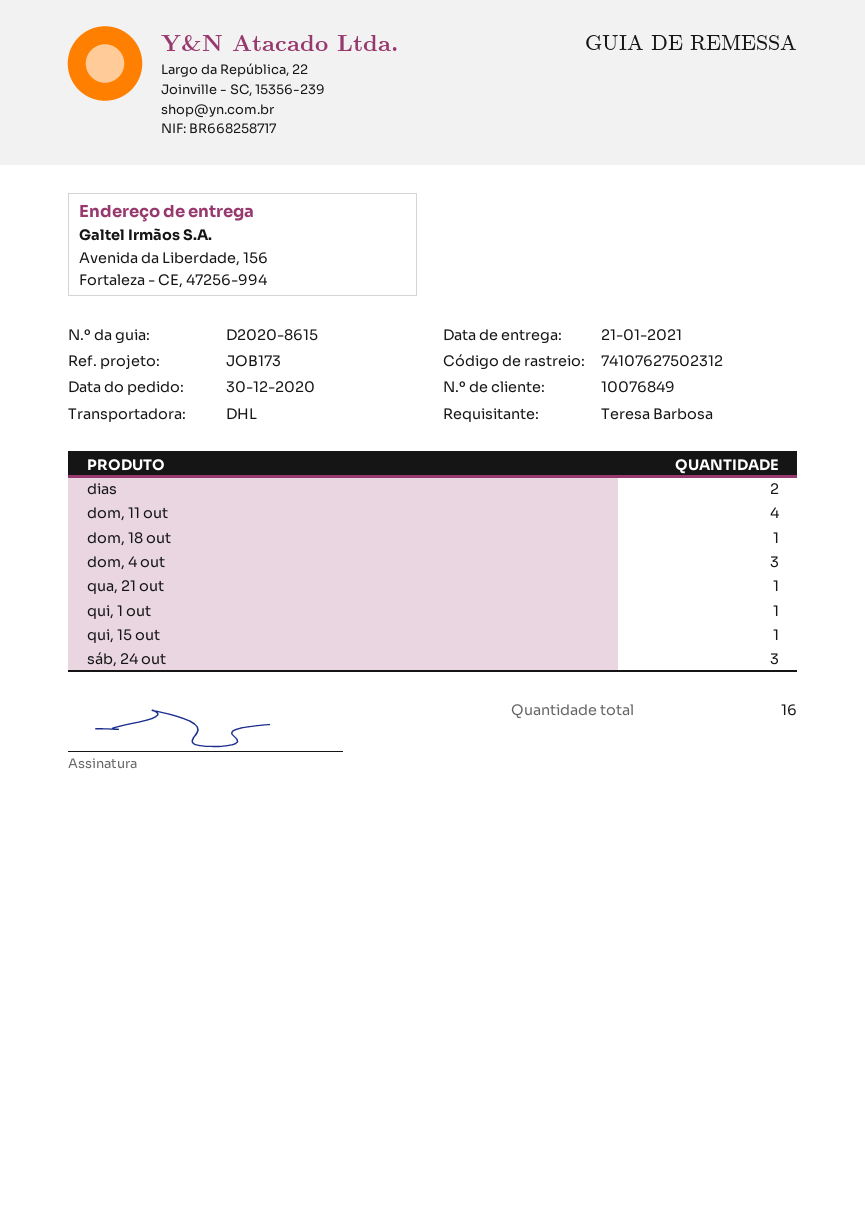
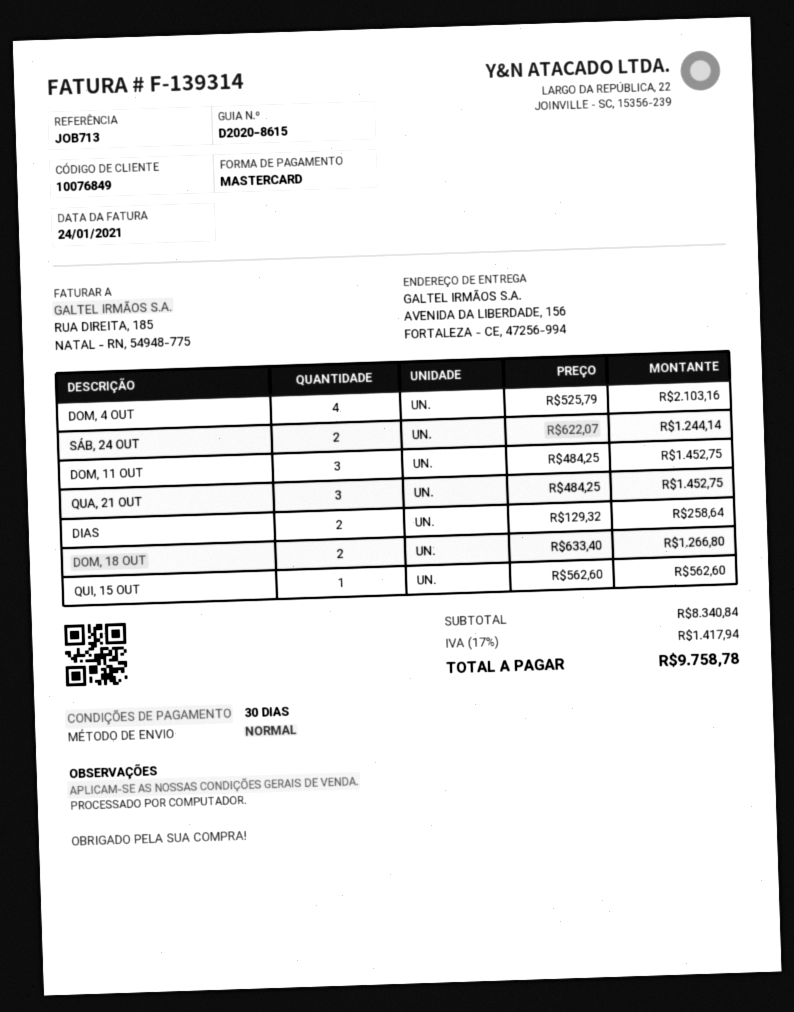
reference: JOB173 -> JOB713
shipping method: DHL -> standard
dom, 11 out: 4 -> 3
dom, 18 out: 1 -> 2
dom, 4 out: 3 -> 4
qua, 21 out: 1 -> 3
qui, 1 out: 1 -> none
sáb, 24 out: 3 -> 2

